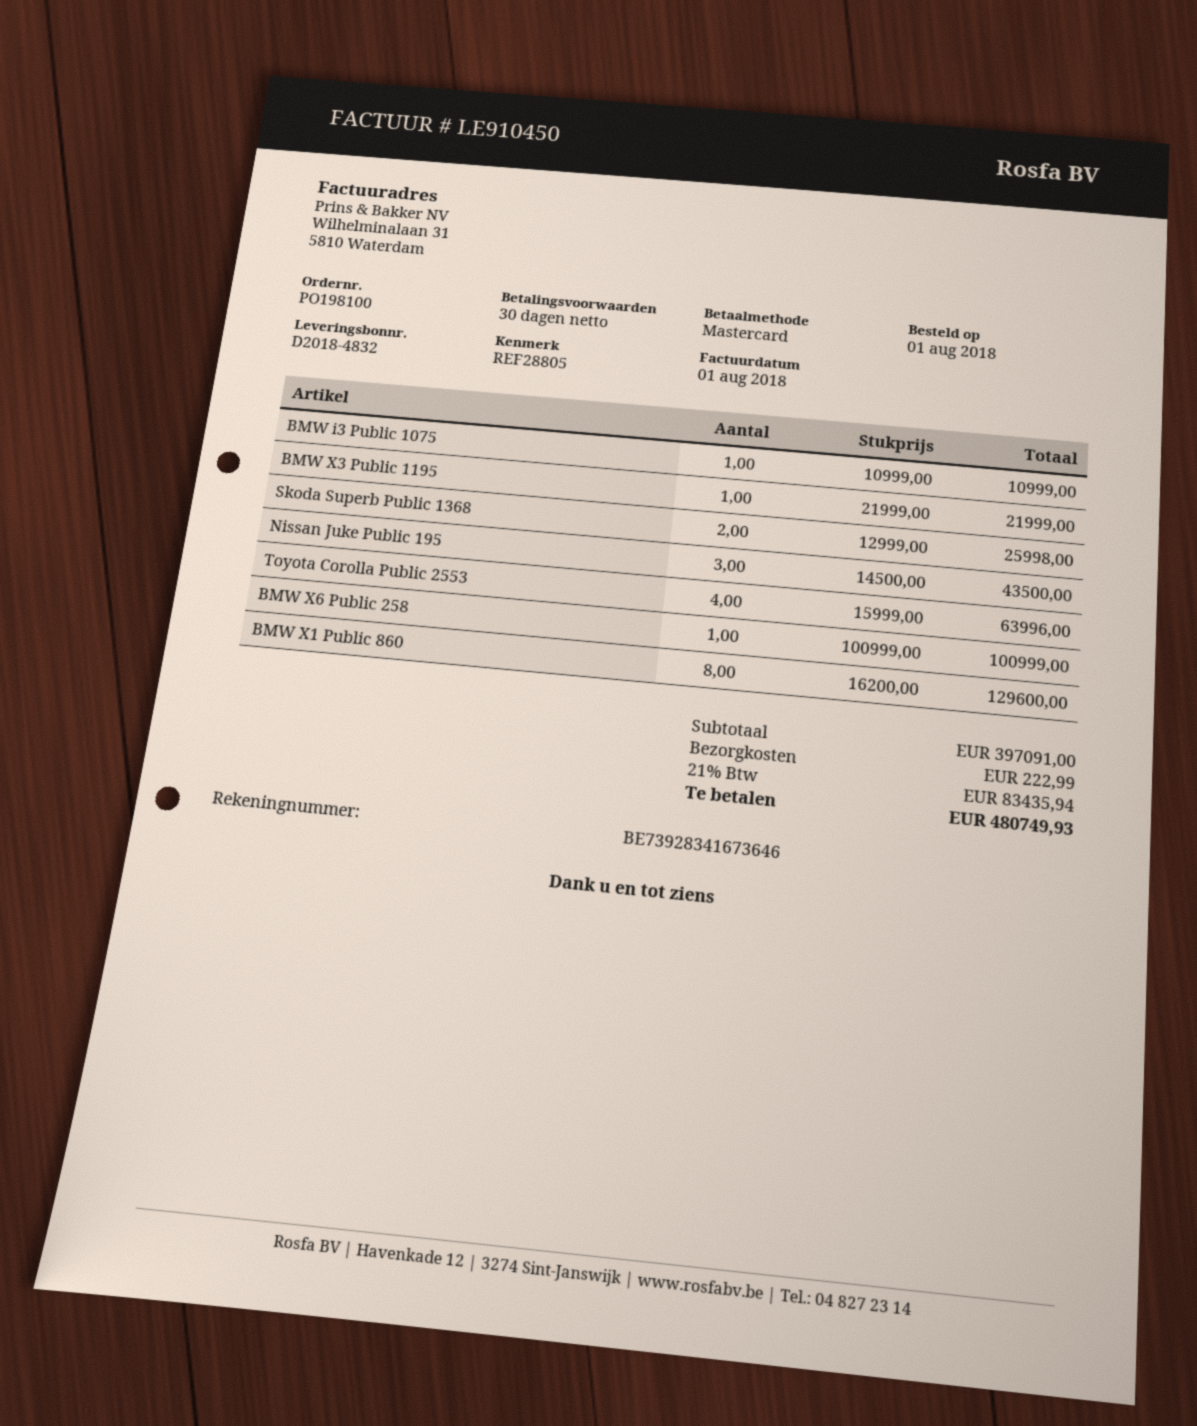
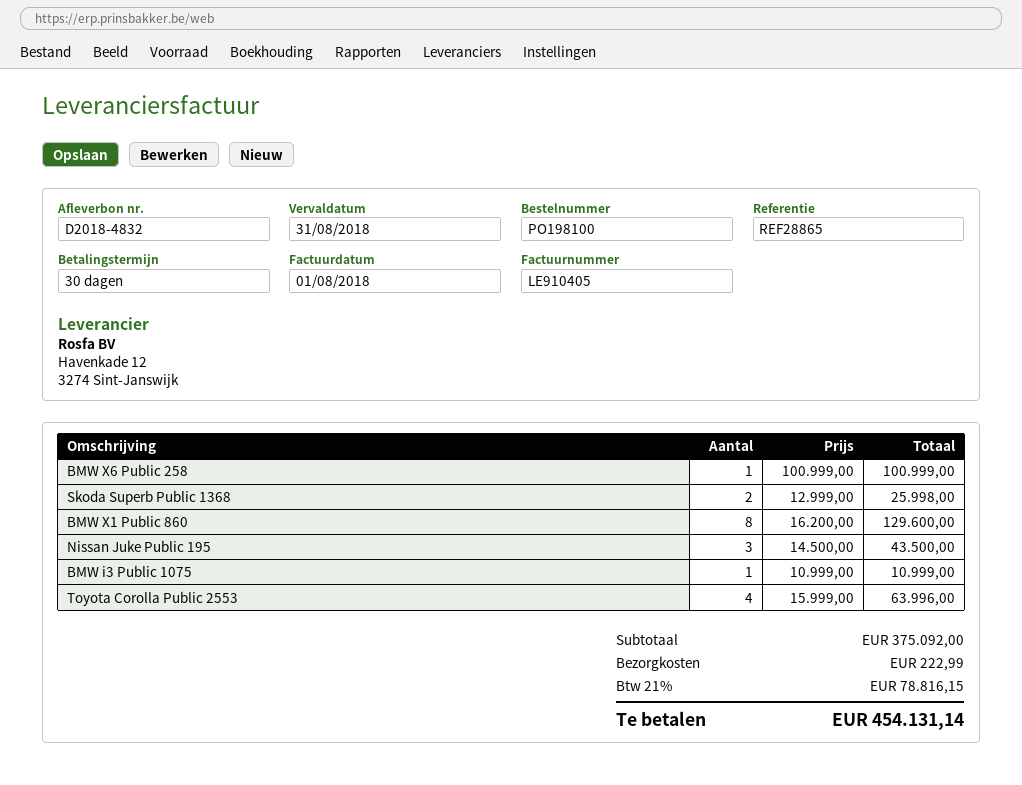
invoice number: LE910450 -> LE910405
reference: REF28805 -> REF28865
BMW X3 Public 1195: 1 x 21999.00 = 21999.00 -> none
subtotal: 397091.00 -> 375092.00
tax: 21% = 83435.94 -> 21% = 78816.15
total: 480749.93 -> 454131.14

